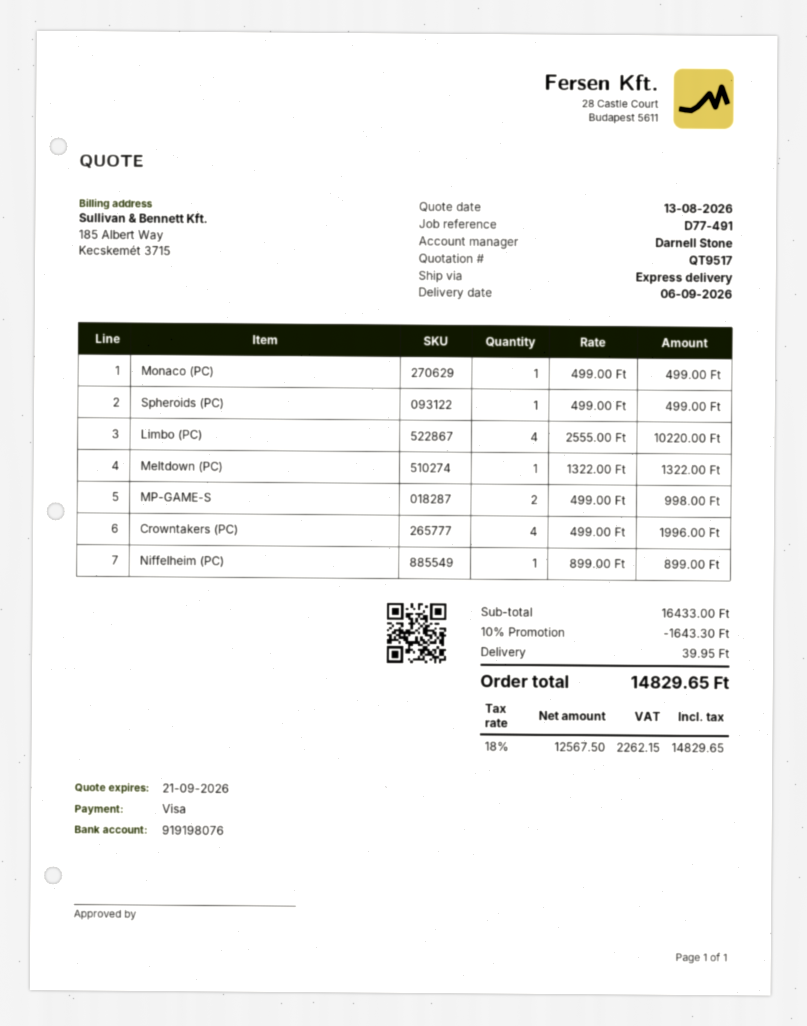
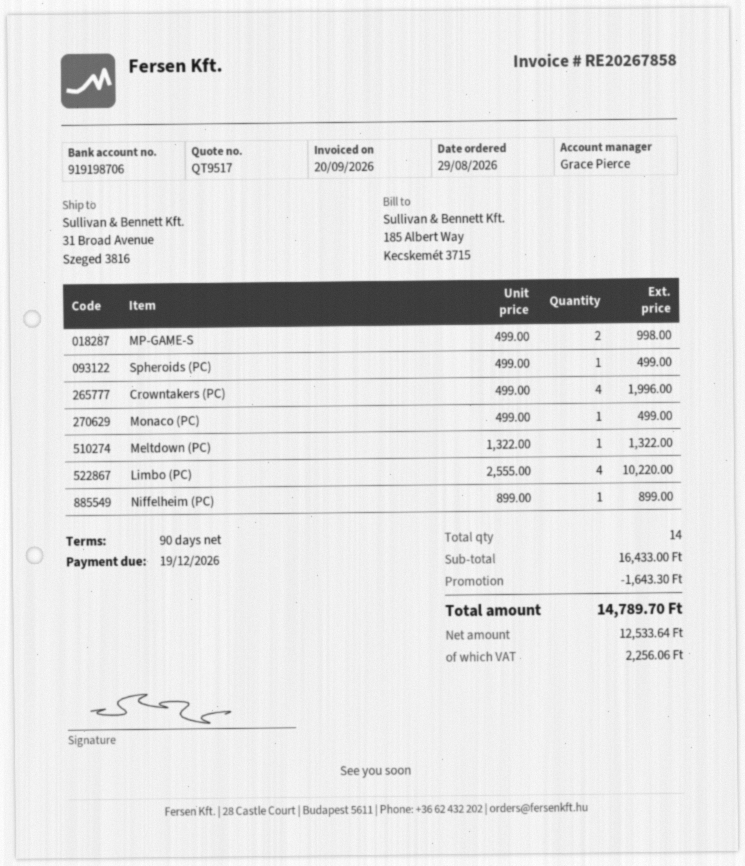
sales rep: Darnell Stone -> Grace Pierce
bank account: 919198076 -> 919198706
shipping: 39.95 -> none
net: 12567.50 -> 12533.64
tax: 2262.15 -> 2256.06
total: 14829.65 -> 14789.70

